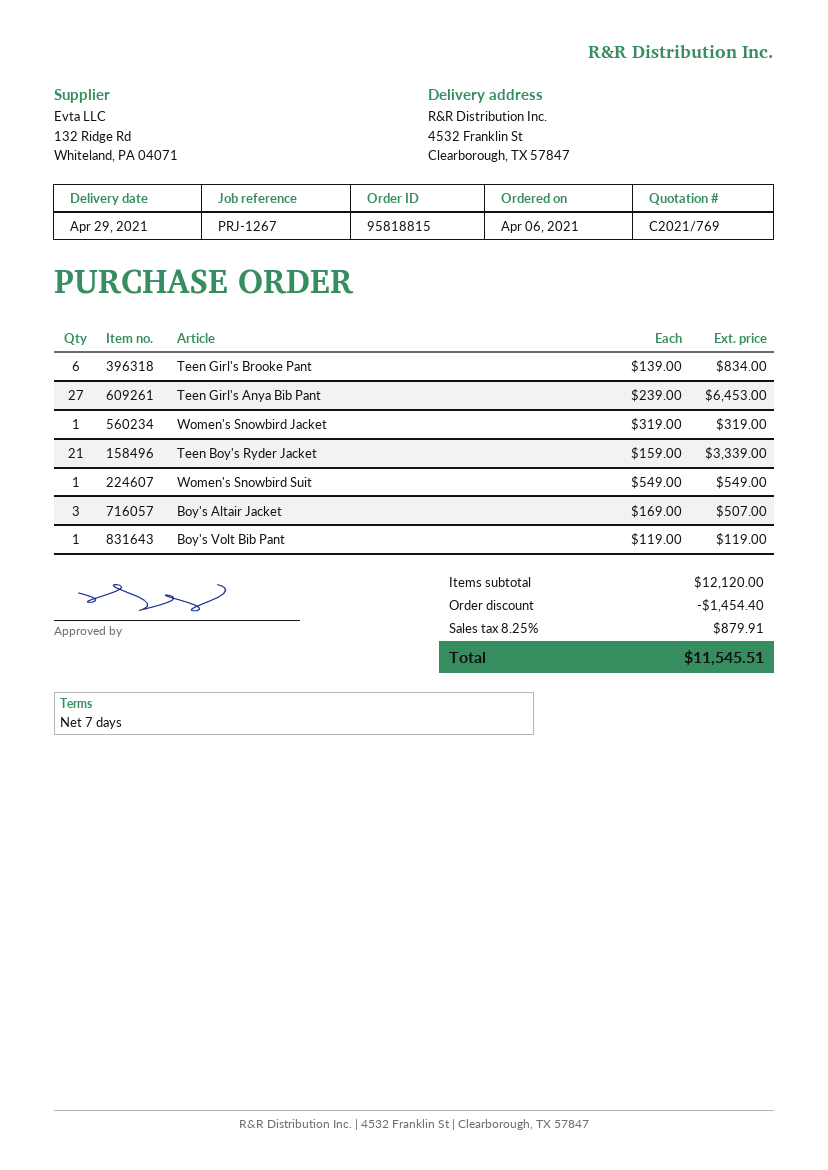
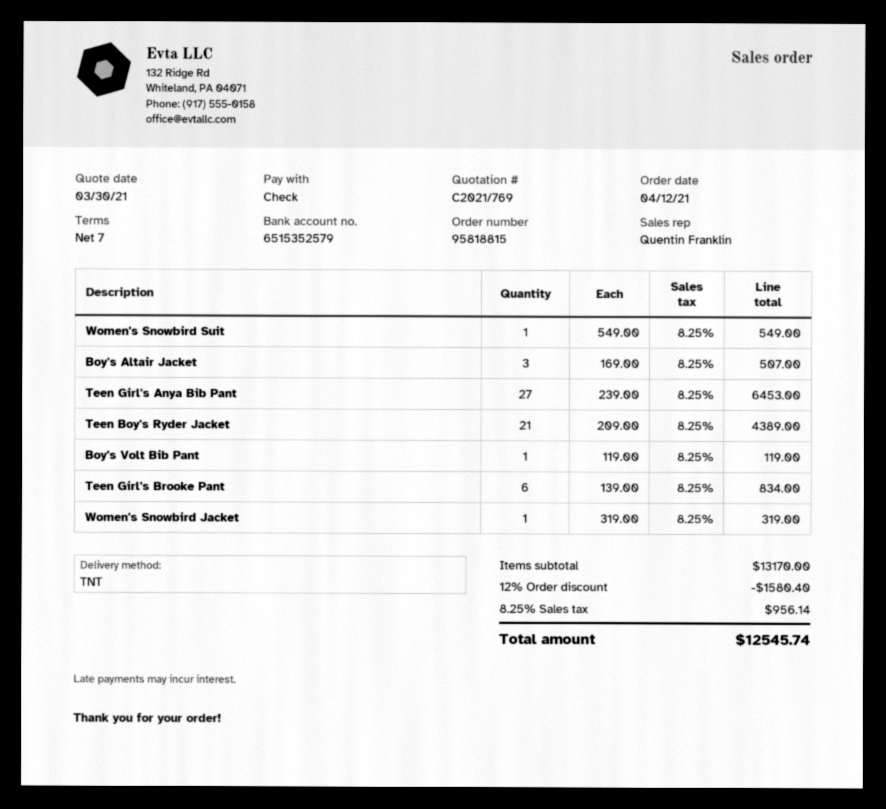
order date: 2021-04-06 -> 2021-04-12
Teen Boy's Ryder Jacket: 21 x 159.00 = 3339.00 -> 21 x 209.00 = 4389.00
subtotal: 12120.00 -> 13170.00
discount: 1454.40 -> 1580.40
tax: 8.25% = 879.91 -> 8.25% = 956.14
total: 11545.51 -> 12545.74

